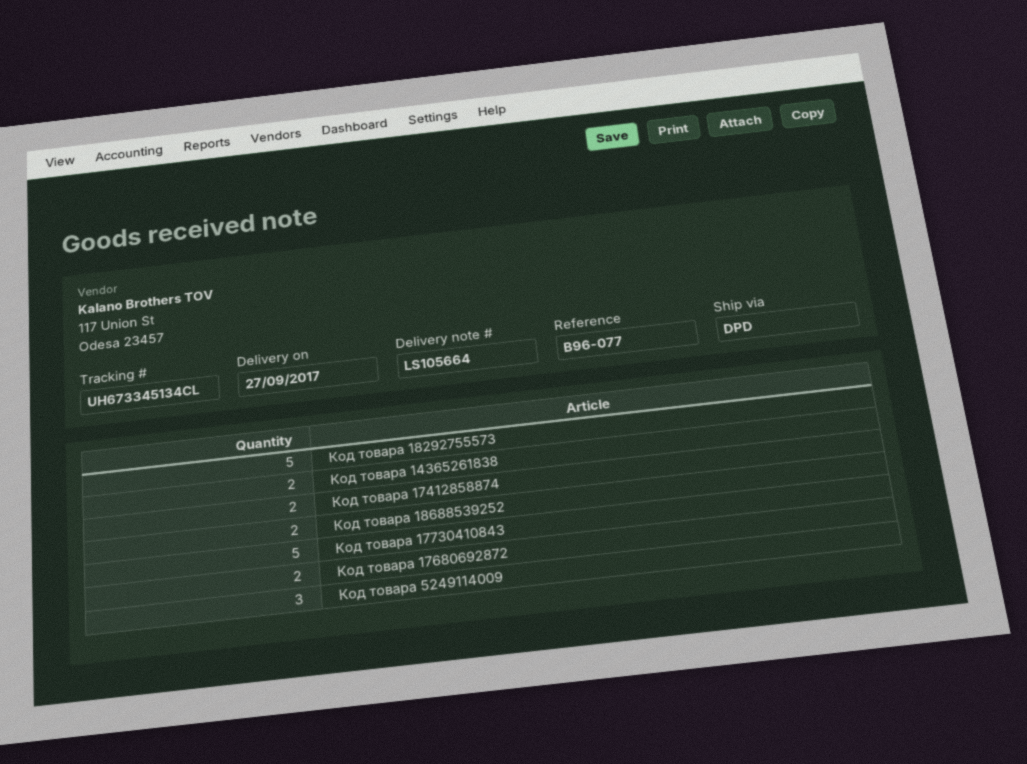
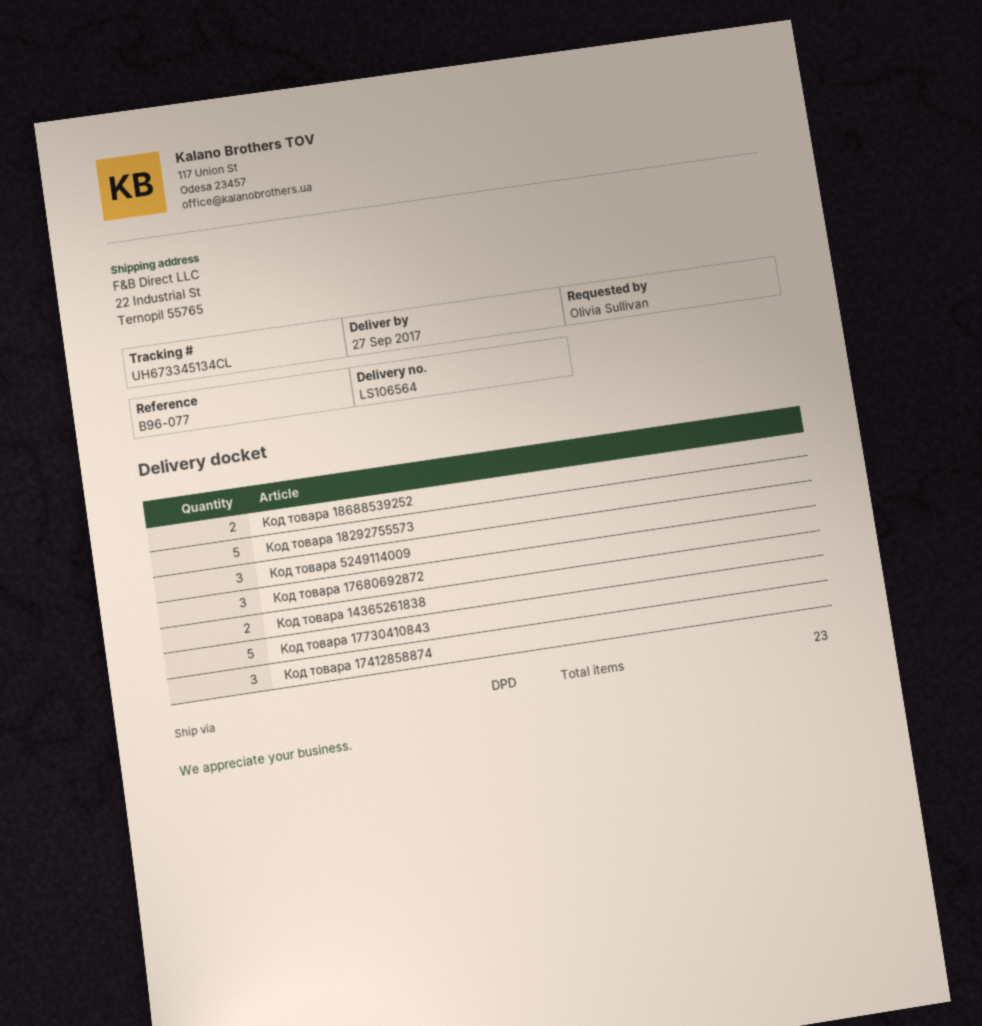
delivery note number: LS105664 -> LS106564
Код товара 17412858874: 2 -> 3
Код товара 17680692872: 2 -> 3

